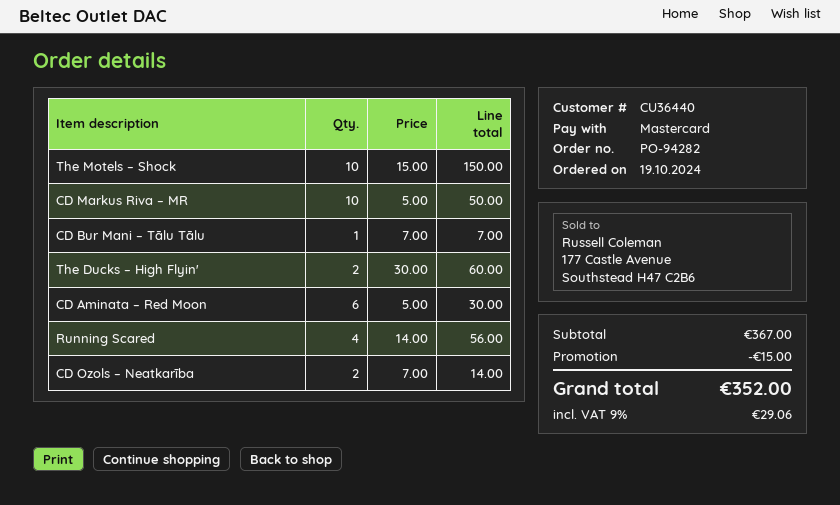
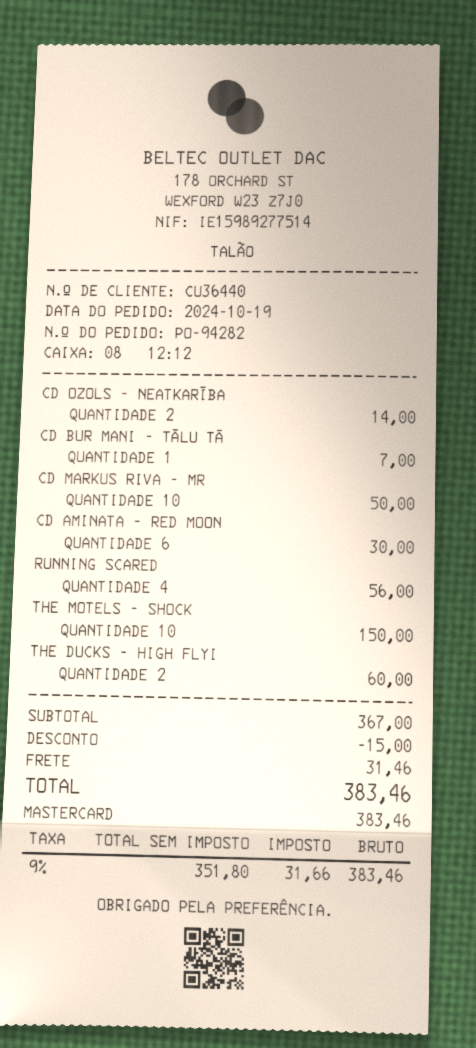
shipping: none -> 31.46
tax: 9% = 29.06 -> 9% = 31.66
total: 352.00 -> 383.46

